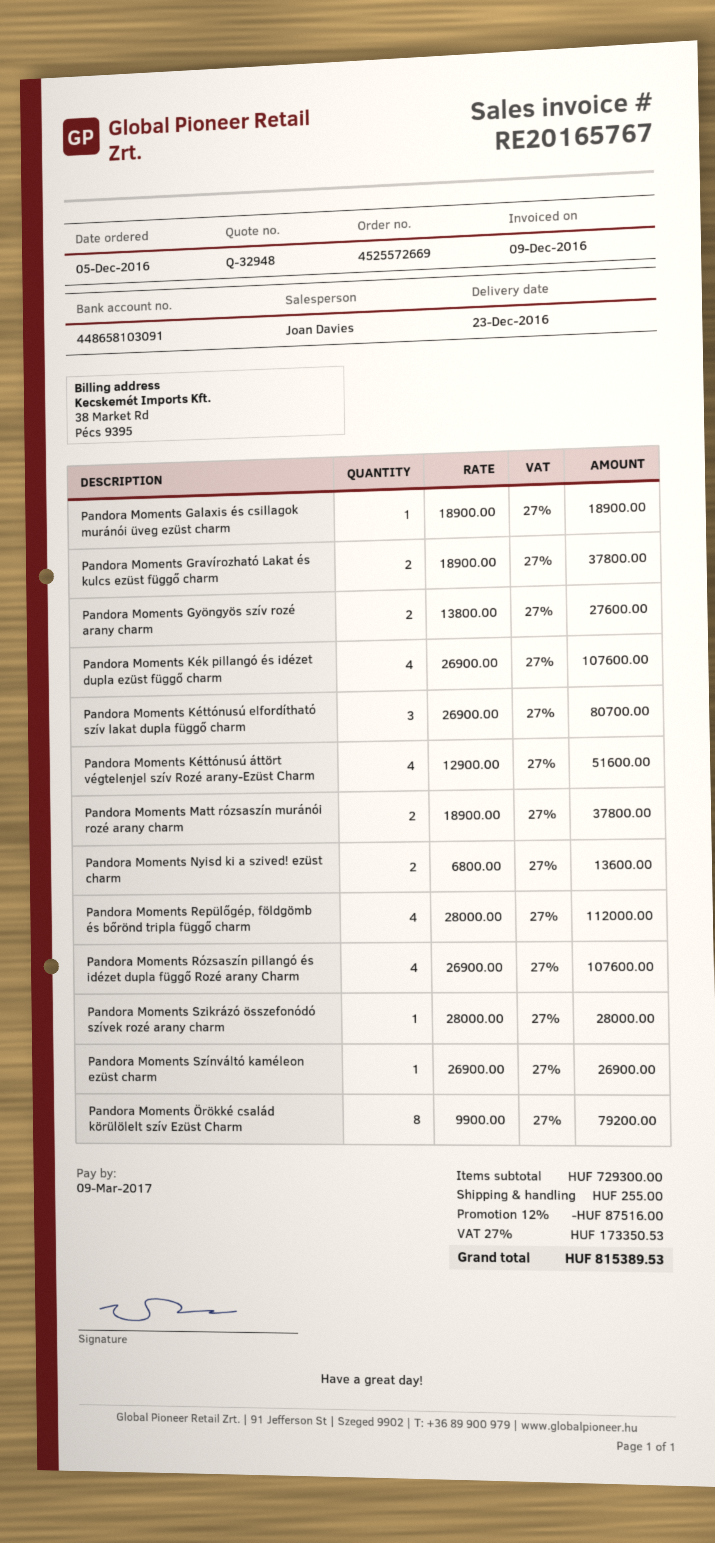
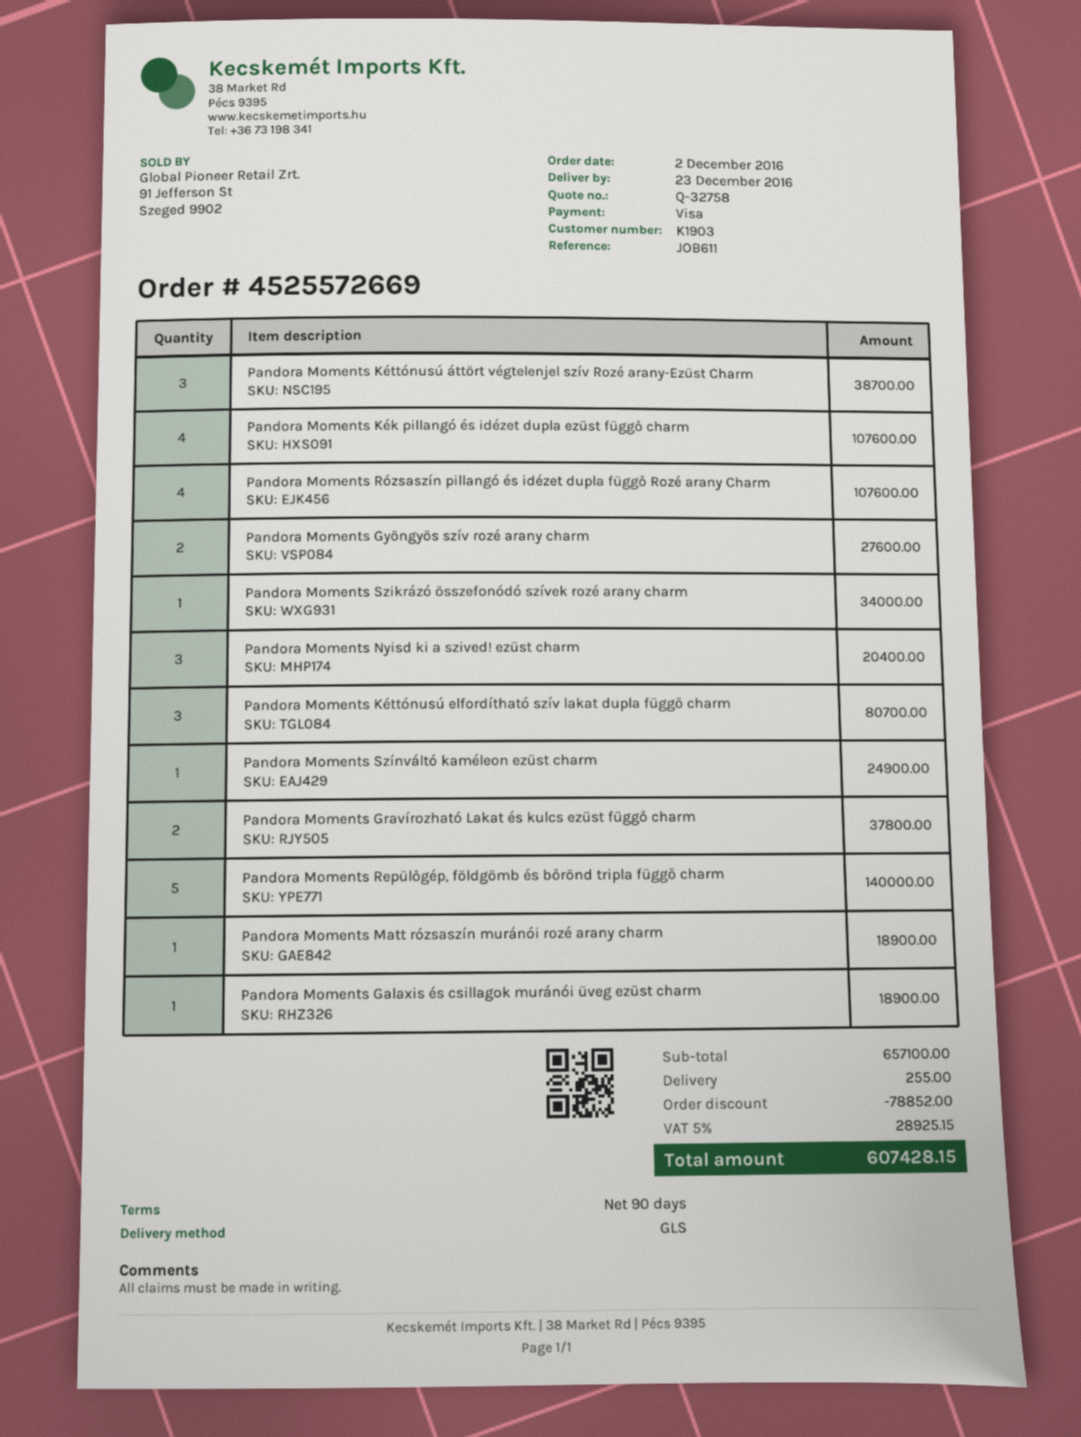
quote number: Q-32948 -> Q-32758
order date: 2016-12-05 -> 2016-12-02
Pandora Moments Kéttónusú áttört végtelenjel szív Rozé arany-Ezüst Charm: 4 for 51600.00 -> 3 for 38700.00
Pandora Moments Matt rózsaszín muránói rozé arany charm: 2 for 37800.00 -> 1 for 18900.00
Pandora Moments Nyisd ki a szived! ezüst charm: 2 for 13600.00 -> 3 for 20400.00
Pandora Moments Repülőgép, földgömb és bőrönd tripla függő charm: 4 for 112000.00 -> 5 for 140000.00
Pandora Moments Szikrázó összefonódó szívek rozé arany charm: 1 for 28000.00 -> 1 for 34000.00
Pandora Moments Színváltó kaméleon ezüst charm: 1 for 26900.00 -> 1 for 24900.00
Pandora Moments Örökké család körülölelt szív Ezüst Charm: 8 for 79200.00 -> none
subtotal: 729300.00 -> 657100.00
discount: 87516.00 -> 78852.00
tax: 27% = 173350.53 -> 5% = 28925.15
total: 815389.53 -> 607428.15

